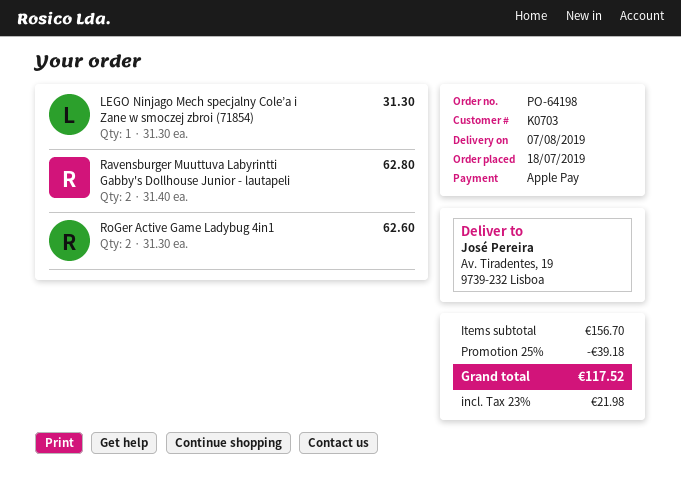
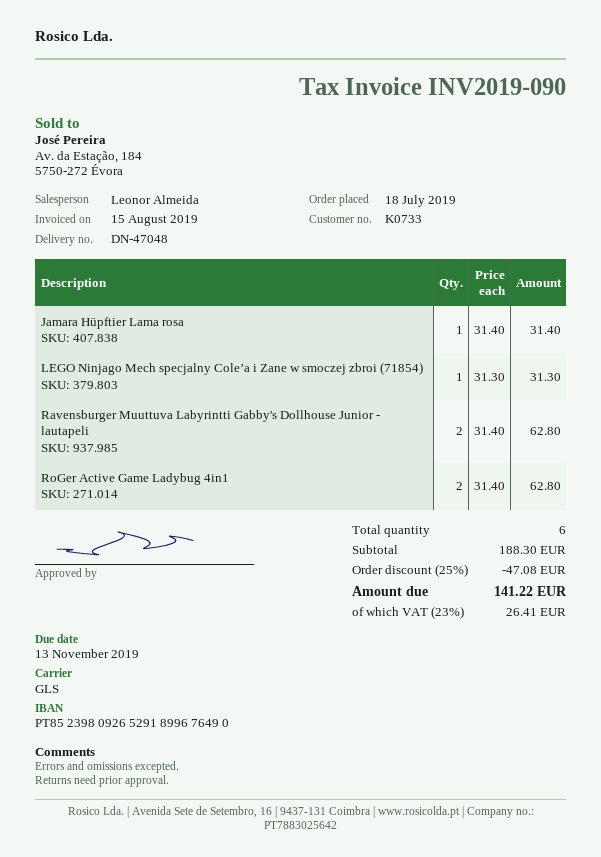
customer number: K0703 -> K0733
RoGer Active Game Ladybug 4in1: 2 x 31.30 = 62.60 -> 2 x 31.40 = 62.80
Jamara Hüpftier Lama rosa: none -> 1 x 31.40 = 31.40
subtotal: 156.70 -> 188.30
discount: 25% = 39.18 -> 25% = 47.08
tax: 23% = 21.98 -> 23% = 26.41
total: 117.52 -> 141.22

